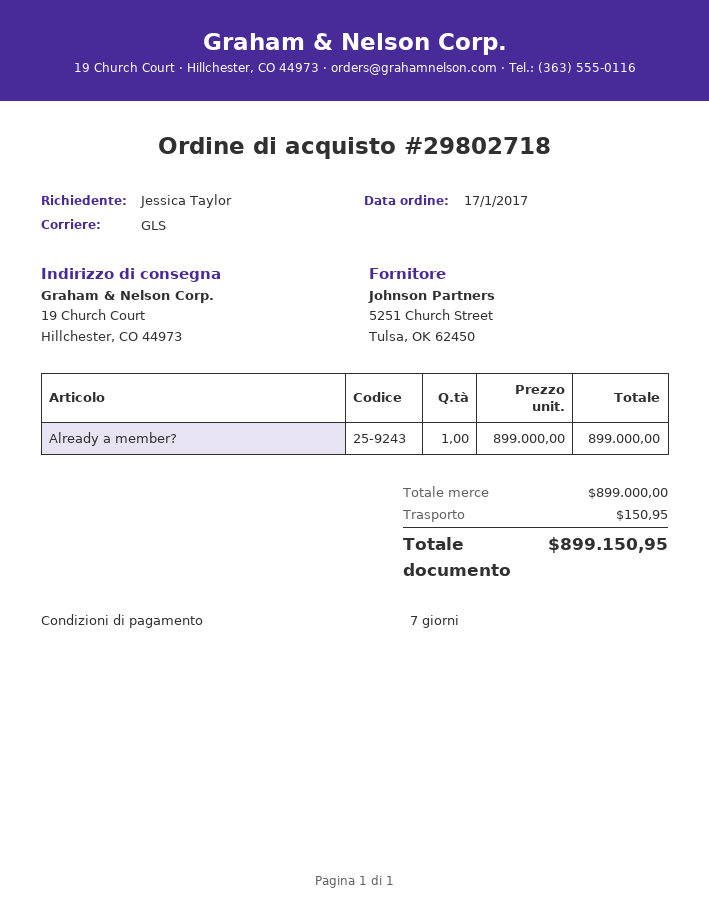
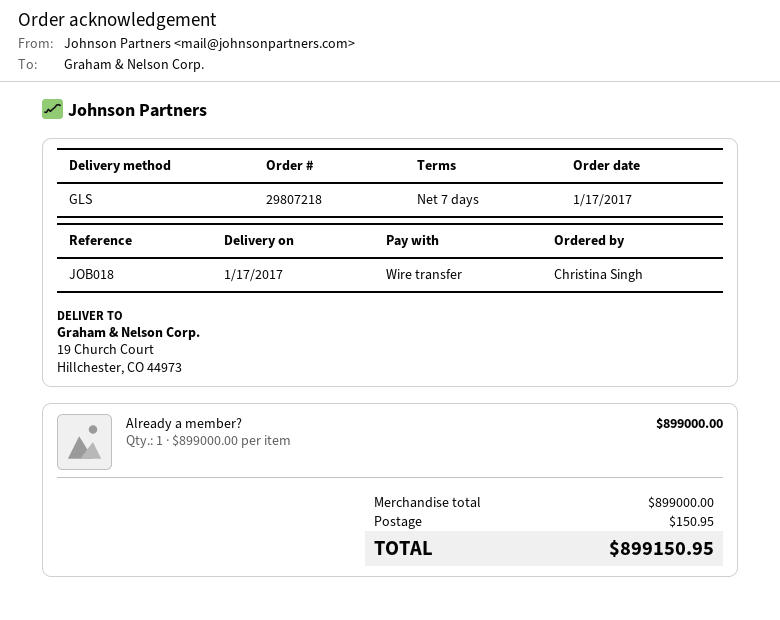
order number: 29802718 -> 29807218
ordered by: Jessica Taylor -> Christina Singh

